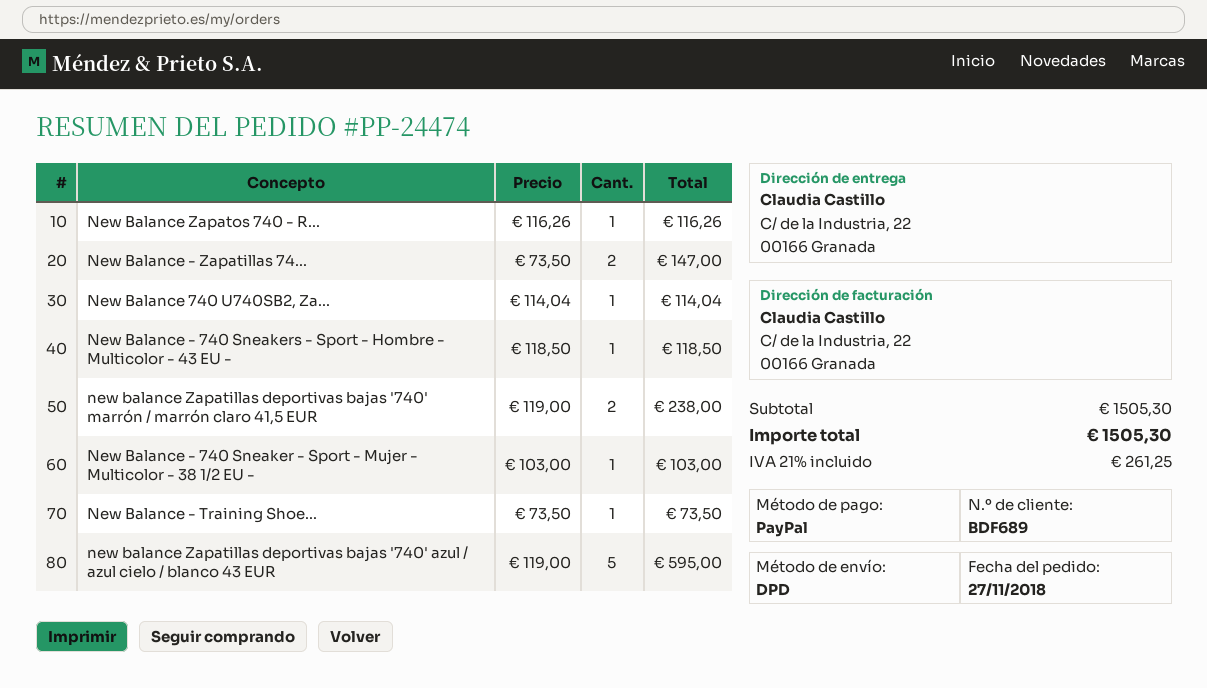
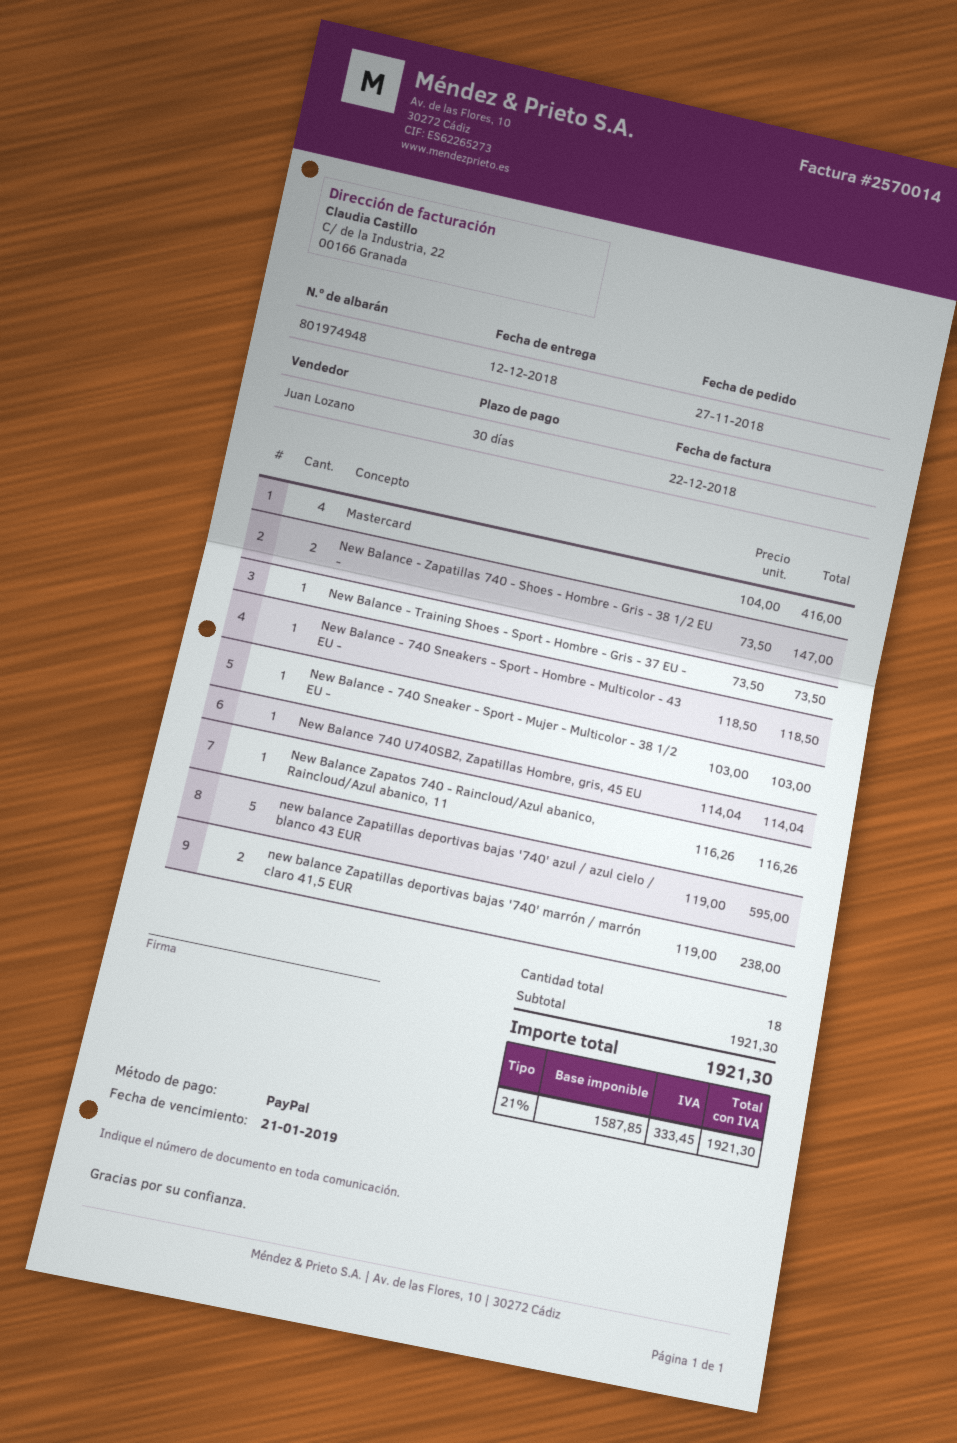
Mastercard: none -> 4 x 104.00 = 416.00
subtotal: 1505.30 -> 1921.30
tax: 21% = 261.25 -> 21% = 333.45
total: 1505.30 -> 1921.30

